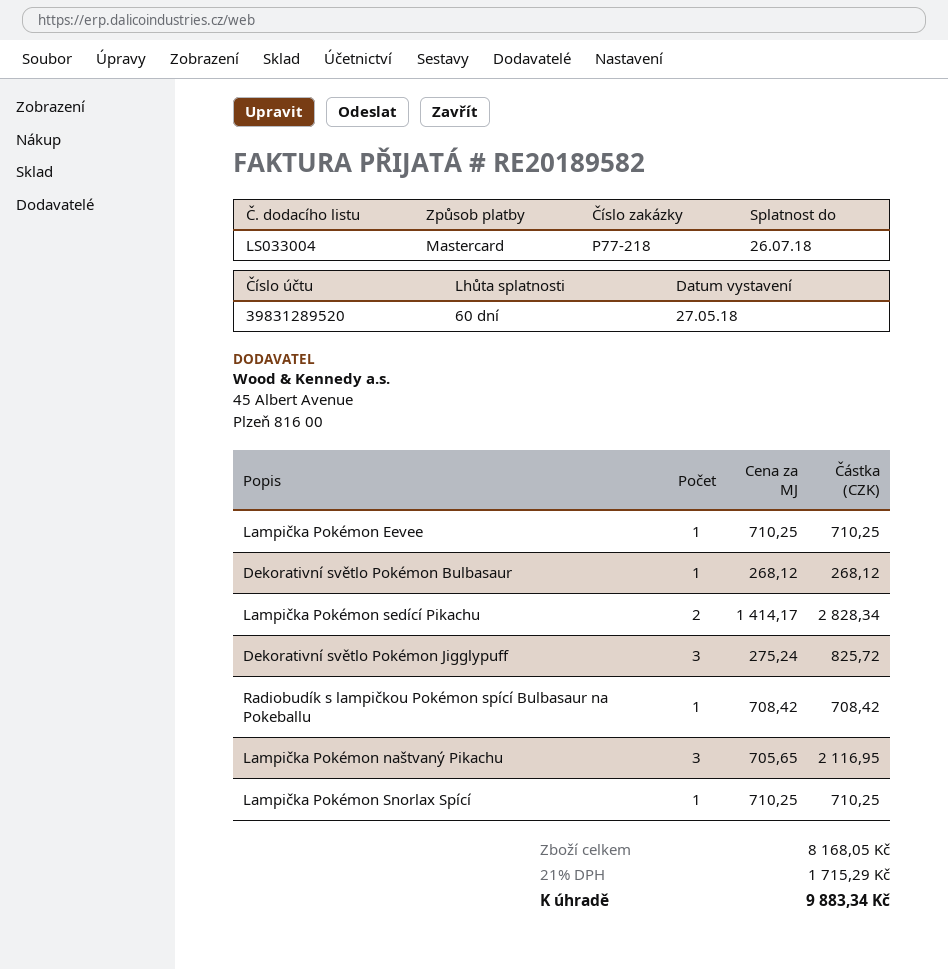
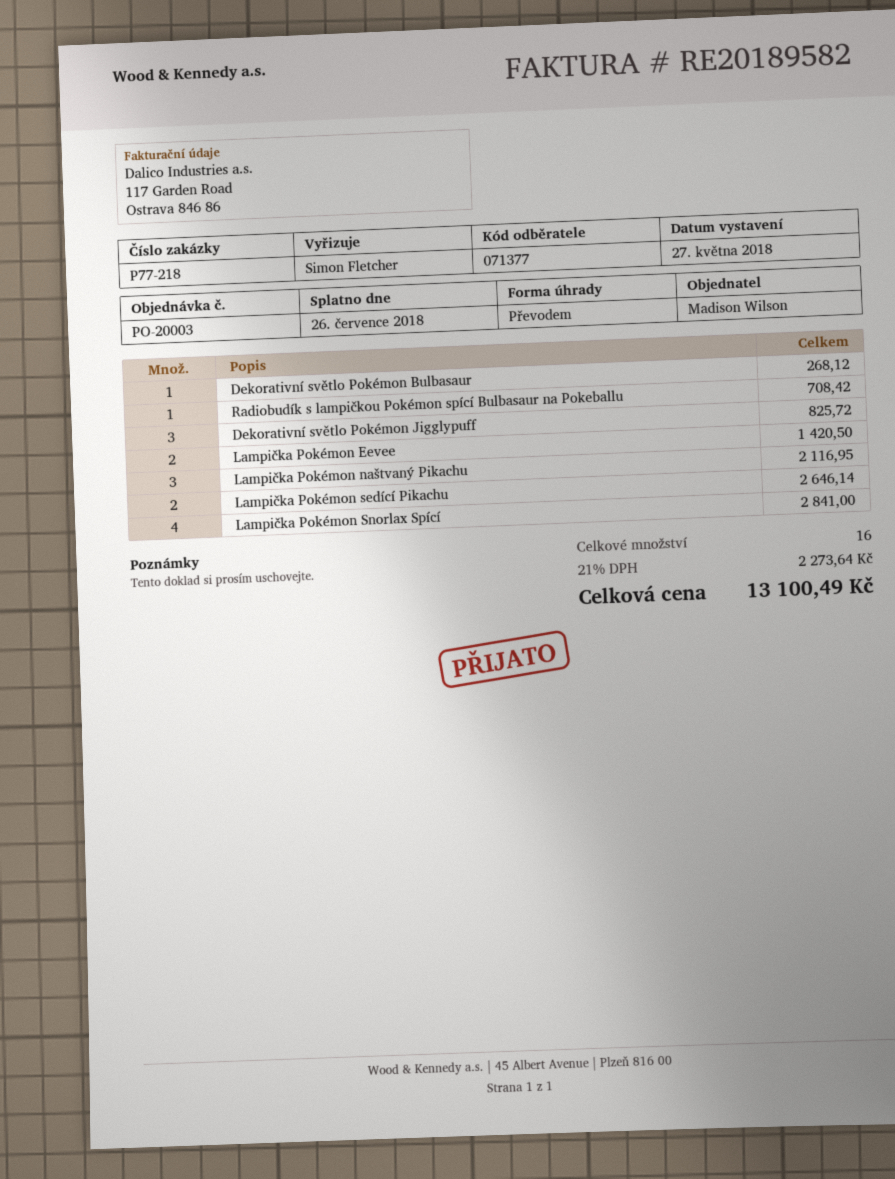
payment method: Mastercard -> bank transfer
Lampička Pokémon Eevee: 1 for 710.25 -> 2 for 1420.50
Lampička Pokémon sedící Pikachu: 2 for 2828.34 -> 2 for 2646.14
Lampička Pokémon Snorlax Spící: 1 for 710.25 -> 4 for 2841.00
tax: 21% = 1715.29 -> 21% = 2273.64
total: 9883.34 -> 13100.49

